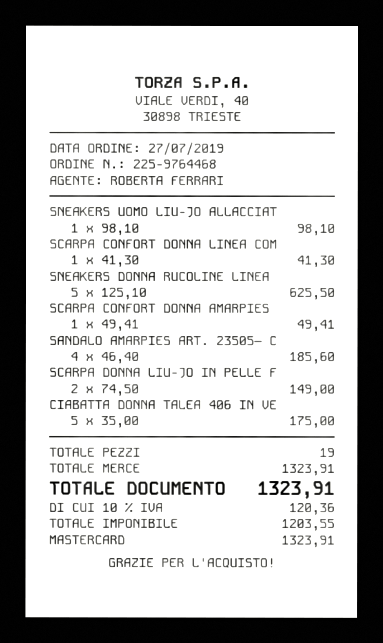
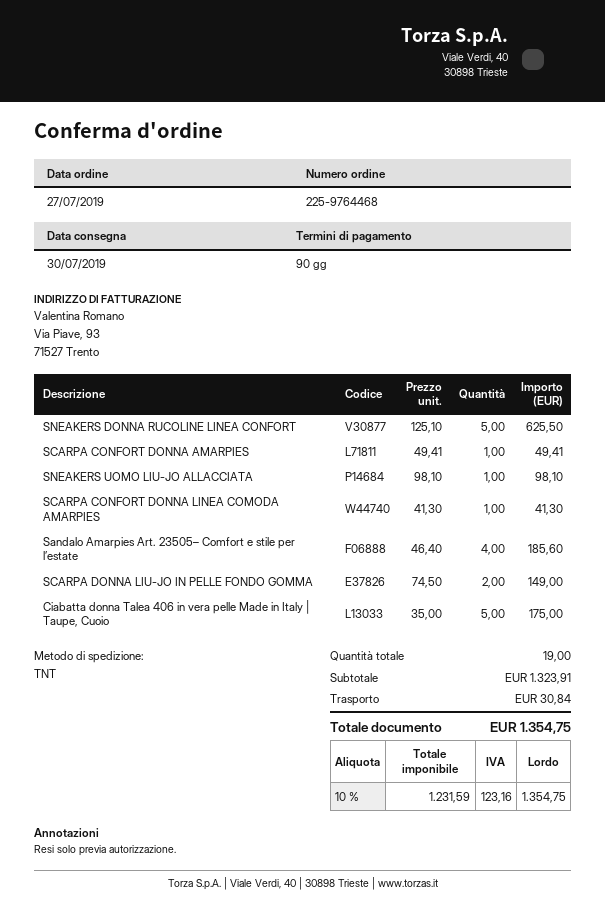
shipping: none -> 30.84
net: 1203.55 -> 1231.59
tax: 10% = 120.36 -> 10% = 123.16
total: 1323.91 -> 1354.75

